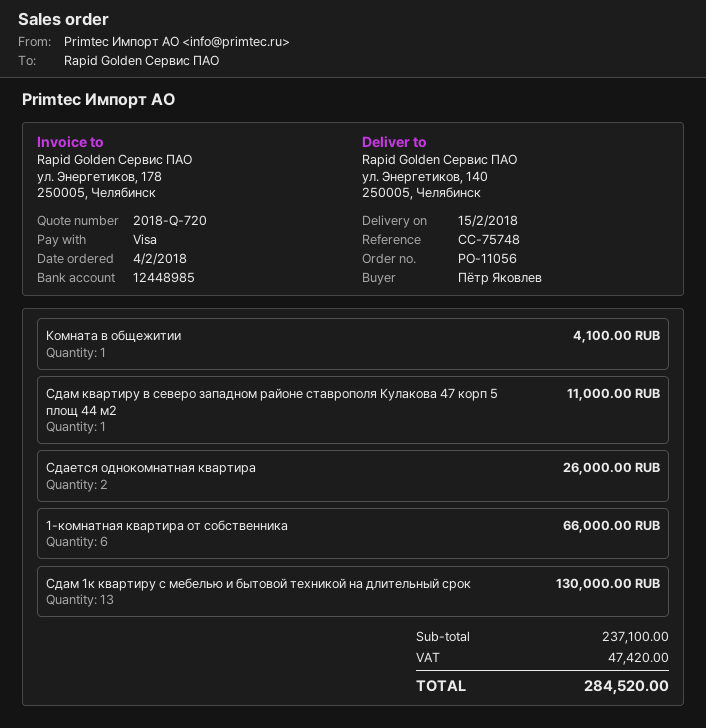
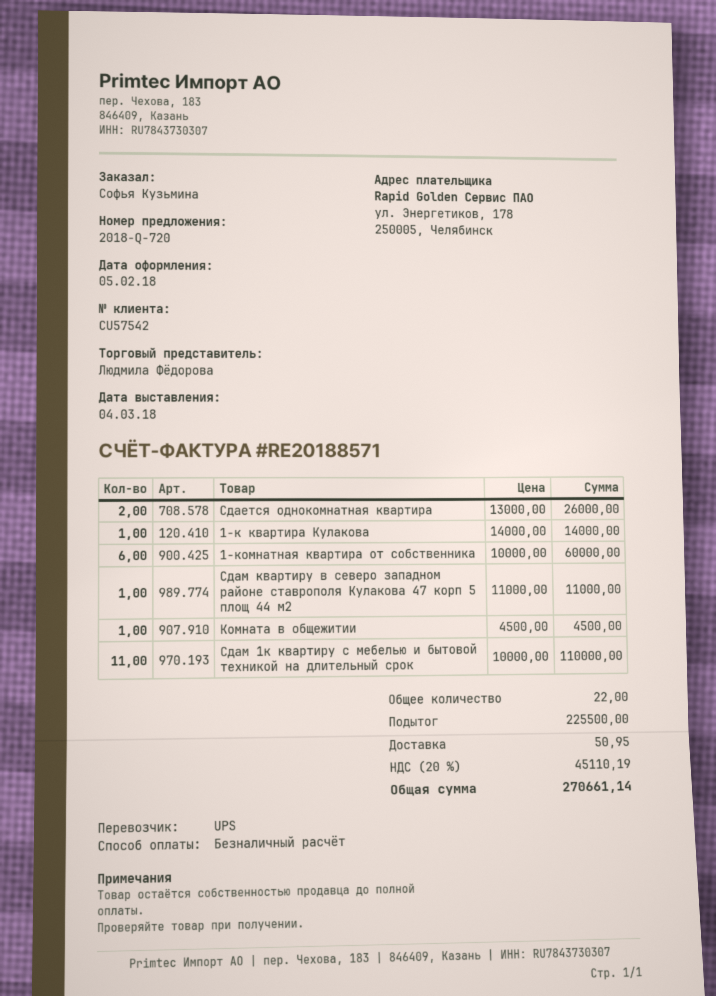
order date: 2018-02-04 -> 2018-02-05
ordered by: Пётр Яковлев -> Софья Кузьмина
payment method: Visa -> bank transfer
Комната в общежитии: 1 for 4100.00 -> 1 for 4500.00
1-комнатная квартира от собственника: 6 for 66000.00 -> 6 for 60000.00
Сдам 1к квартиру с мебелью и бытовой техникой на длительный срок: 13 for 130000.00 -> 11 for 110000.00
1-к квартира Кулакова: none -> 1 for 14000.00
subtotal: 237100.00 -> 225500.00
shipping: none -> 50.95
tax: 47420.00 -> 45110.19
total: 284520.00 -> 270661.14

